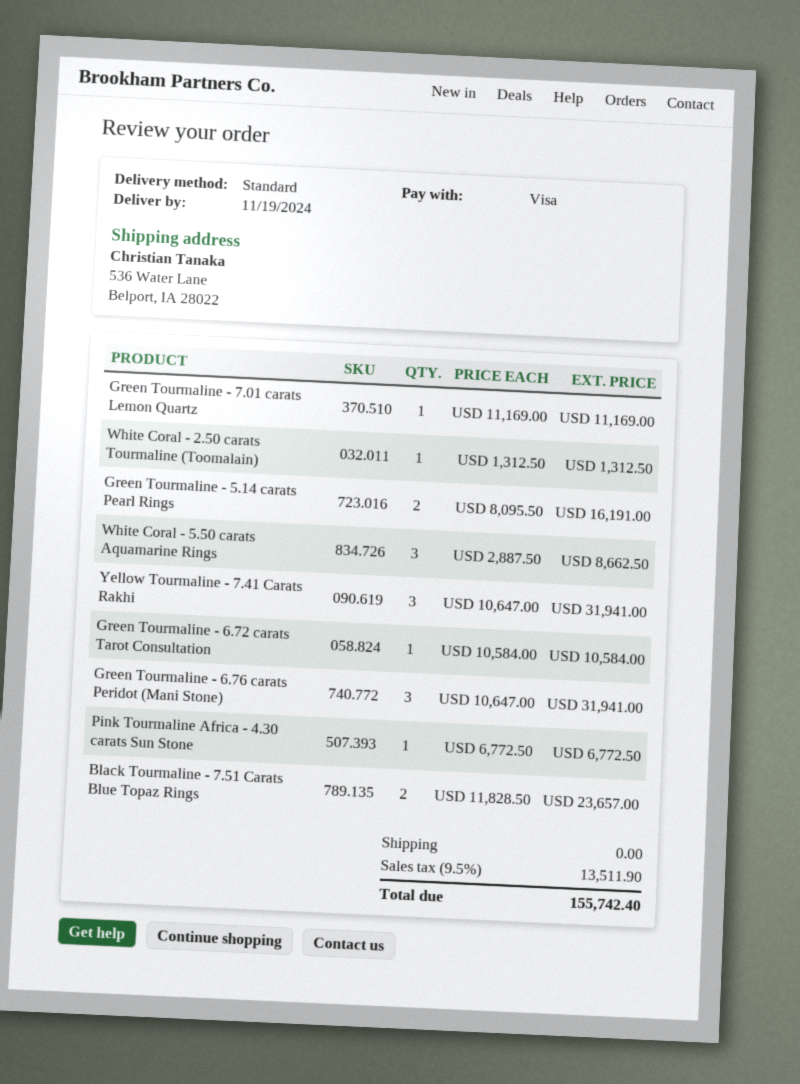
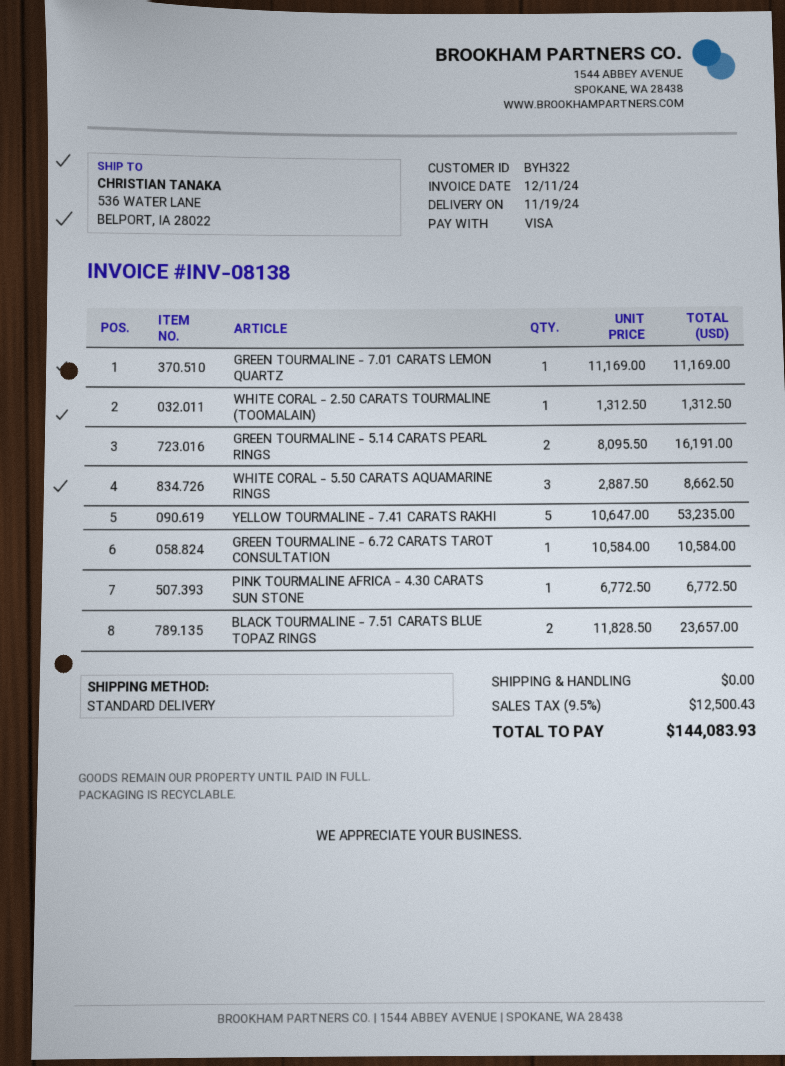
Yellow Tourmaline - 7.41 Carats Rakhi: 3 x 10647.00 = 31941.00 -> 5 x 10647.00 = 53235.00
Green Tourmaline - 6.76 carats Peridot (Mani Stone): 3 x 10647.00 = 31941.00 -> none
tax: 9.5% = 13511.90 -> 9.5% = 12500.43
total: 155742.40 -> 144083.93

